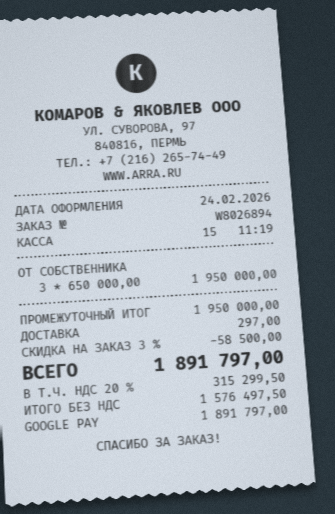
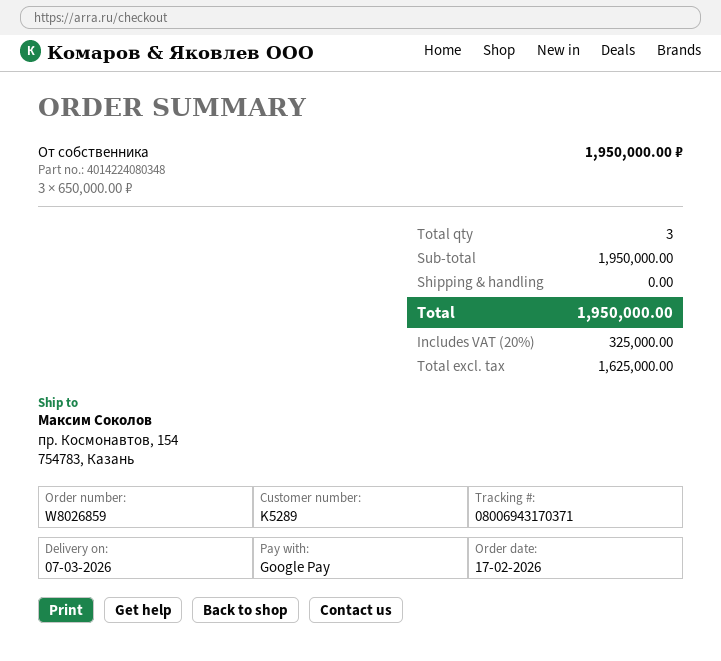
order number: W8026894 -> W8026859
order date: 2026-02-24 -> 2026-02-17
discount: 3% = 58500.00 -> none
shipping: 297.00 -> 0.00
net: 1576497.50 -> 1625000.00
tax: 20% = 315299.50 -> 20% = 325000.00
total: 1891797.00 -> 1950000.00

